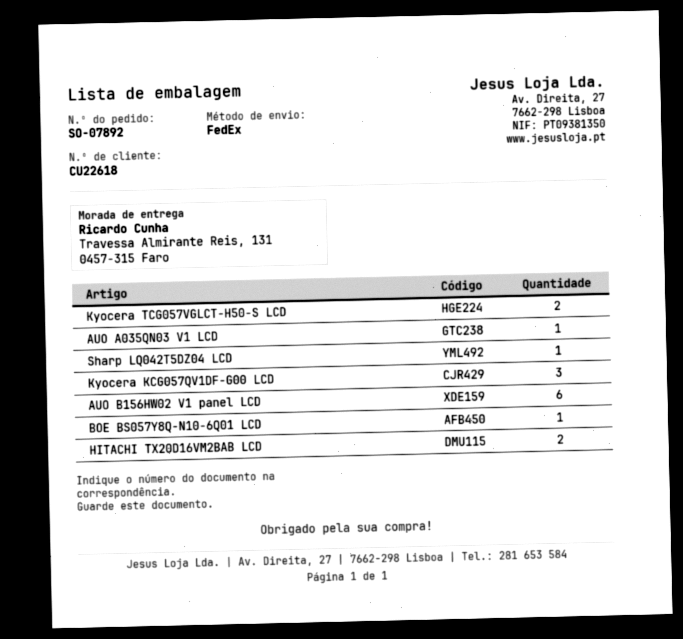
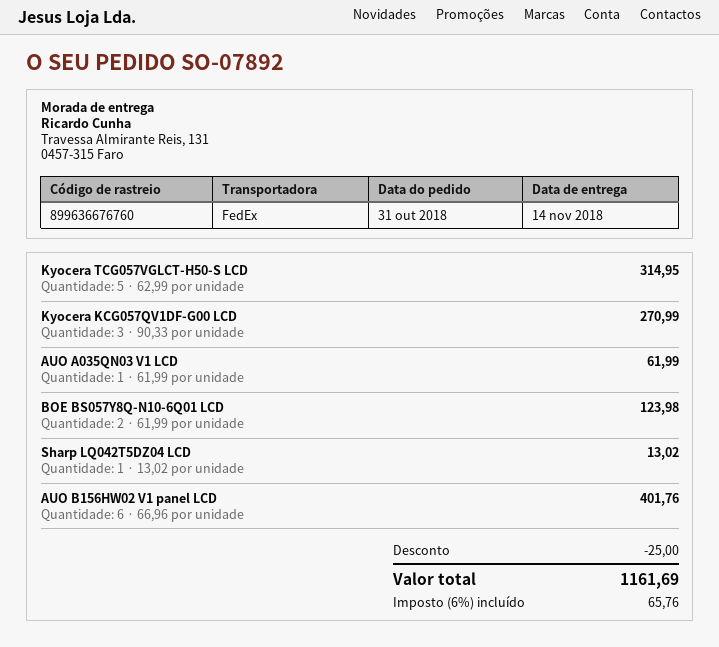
Kyocera TCG057VGLCT-H50-S LCD: 2 -> 5
BOE BS057Y8Q-N10-6Q01 LCD: 1 -> 2
HITACHI TX20D16VM2BAB LCD: 2 -> none

